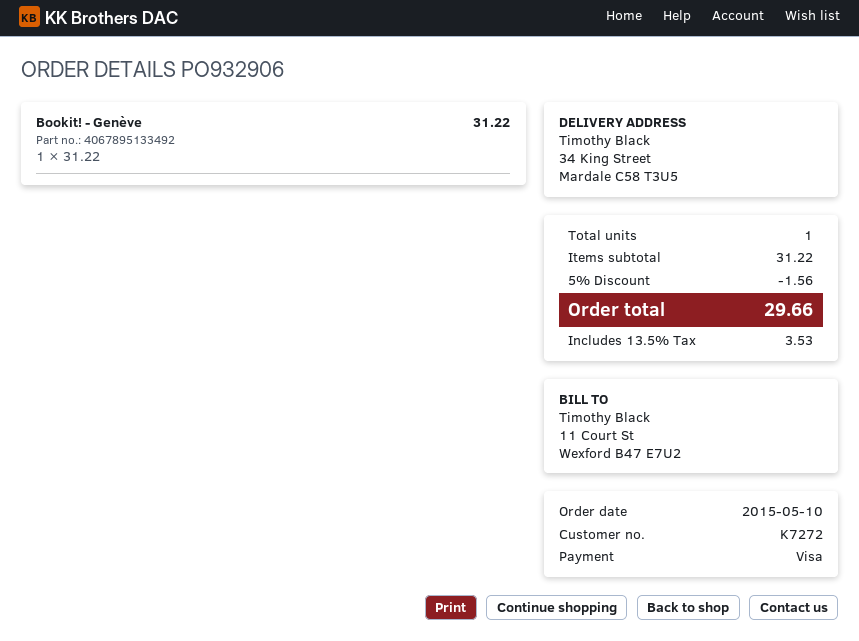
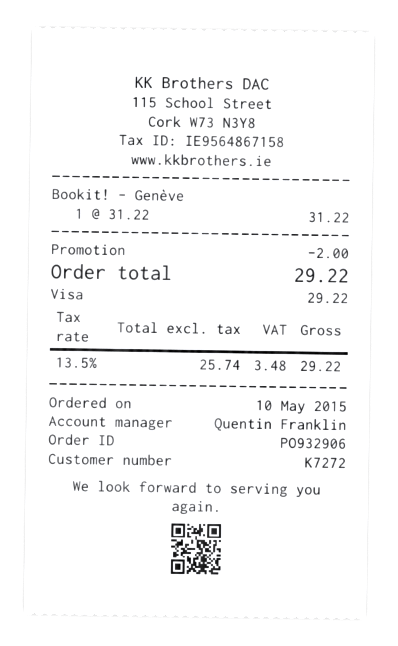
discount: 1.56 -> 2.00
tax: 13.5% = 3.53 -> 13.5% = 3.48
total: 29.66 -> 29.22

